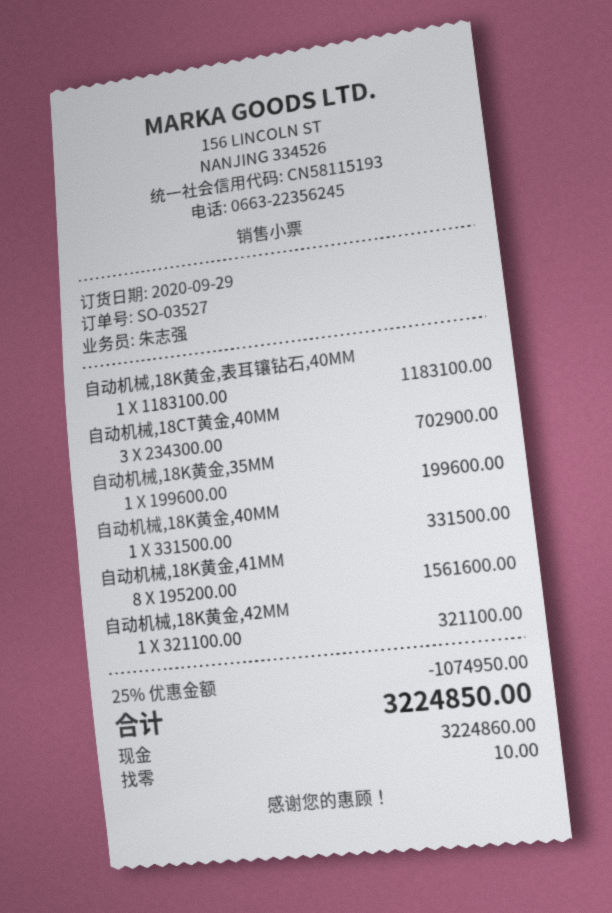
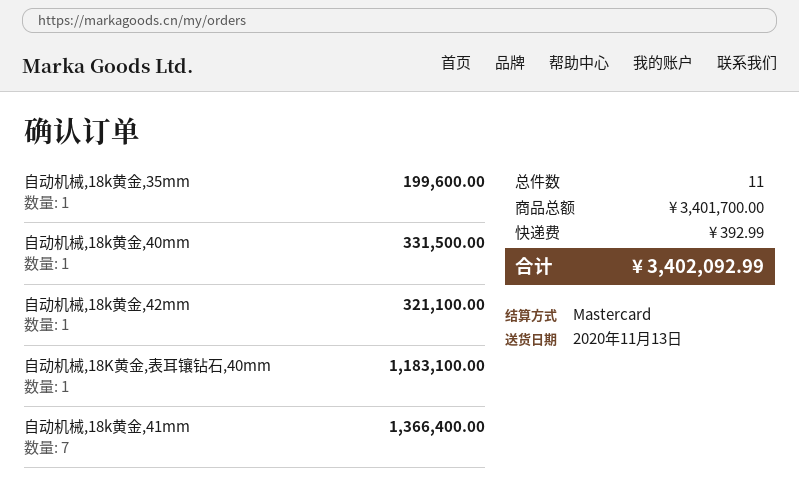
payment method: cash -> Mastercard
自动机械,18CT黄金,40MM: 3 for 702900.00 -> none
自动机械,18K黄金,41MM: 8 for 1561600.00 -> 7 for 1366400.00
discount: 25% = 1074950.00 -> none
shipping: none -> 392.99
total: 3224850.00 -> 3402092.99

